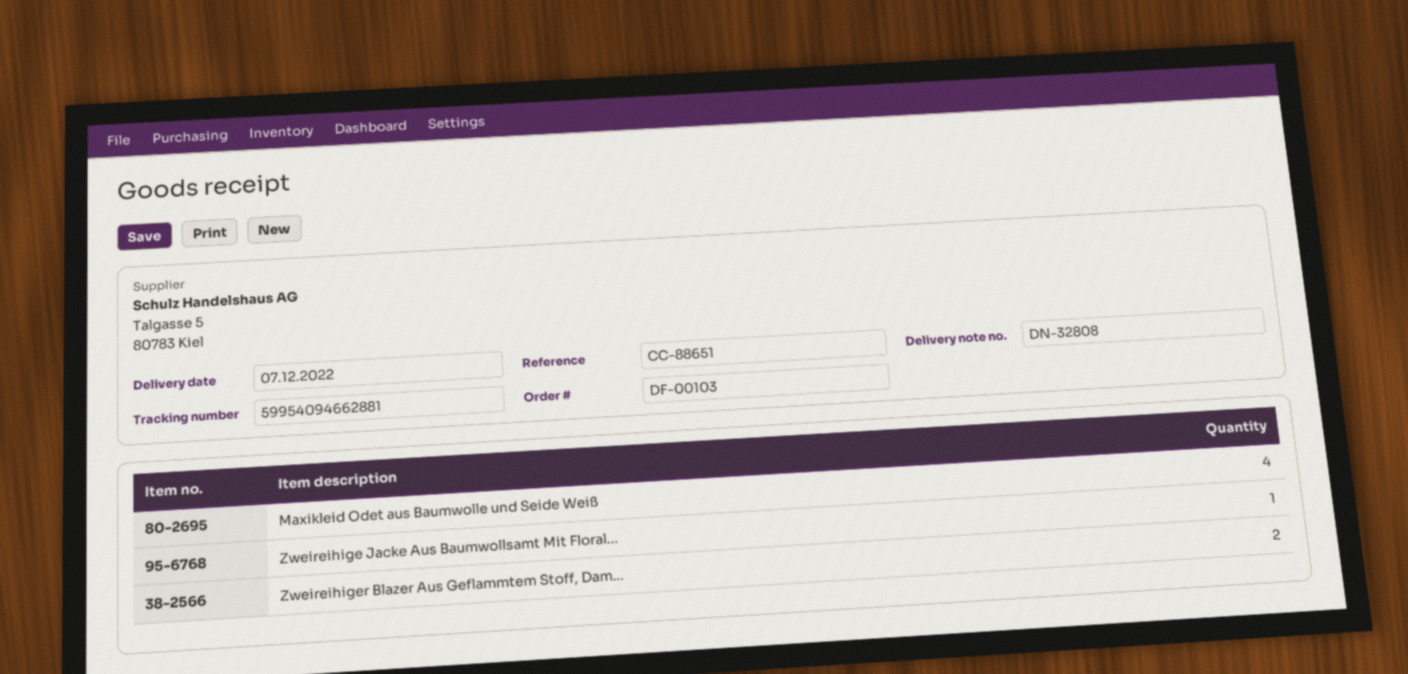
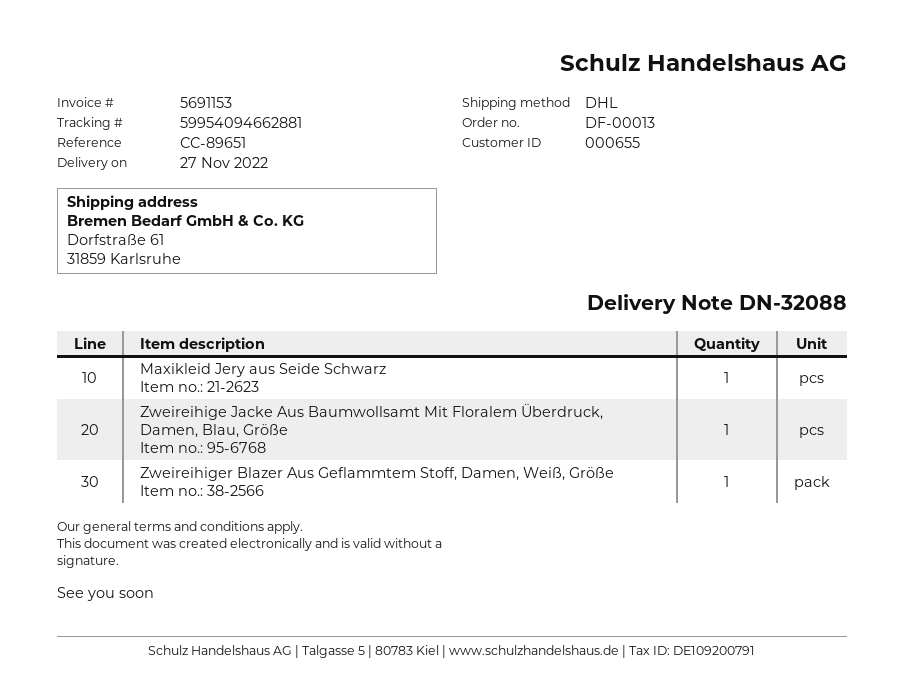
order number: DF-00103 -> DF-00013
delivery note number: DN-32808 -> DN-32088
delivery date: 2022-12-07 -> 2022-11-27
reference: CC-88651 -> CC-89651
Maxikleid Odet aus Baumwolle und Seide Weiß: 4 -> none
Zweireihiger Blazer Aus Geflammtem Stoff, Dam...: 2 -> 1
Maxikleid Jery aus Seide Schwarz: none -> 1

